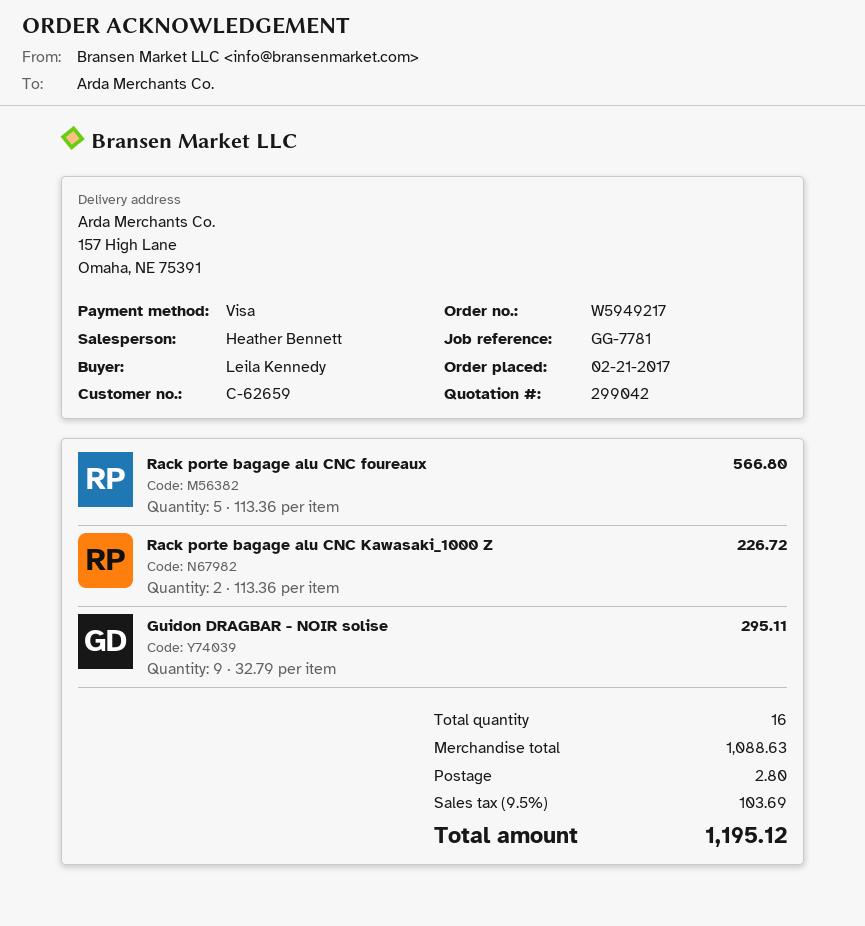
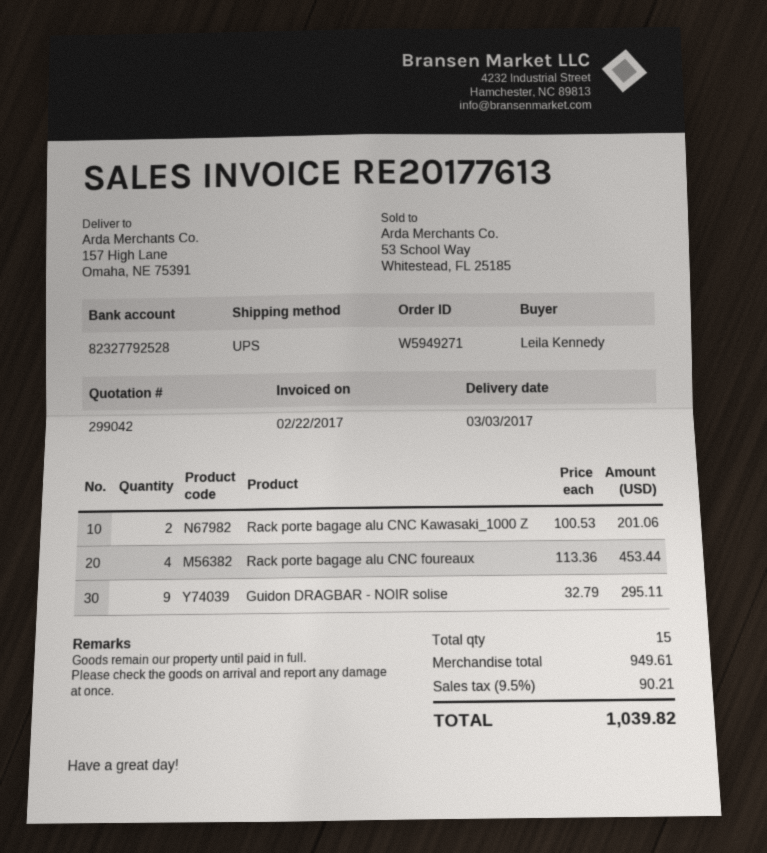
order number: W5949217 -> W5949271
Rack porte bagage alu CNC foureaux: 5 x 113.36 = 566.80 -> 4 x 113.36 = 453.44
Rack porte bagage alu CNC Kawasaki_1000 Z: 2 x 113.36 = 226.72 -> 2 x 100.53 = 201.06
total quantity: 16 -> 15
subtotal: 1088.63 -> 949.61
shipping: 2.80 -> none
tax: 9.5% = 103.69 -> 9.5% = 90.21
total: 1195.12 -> 1039.82

